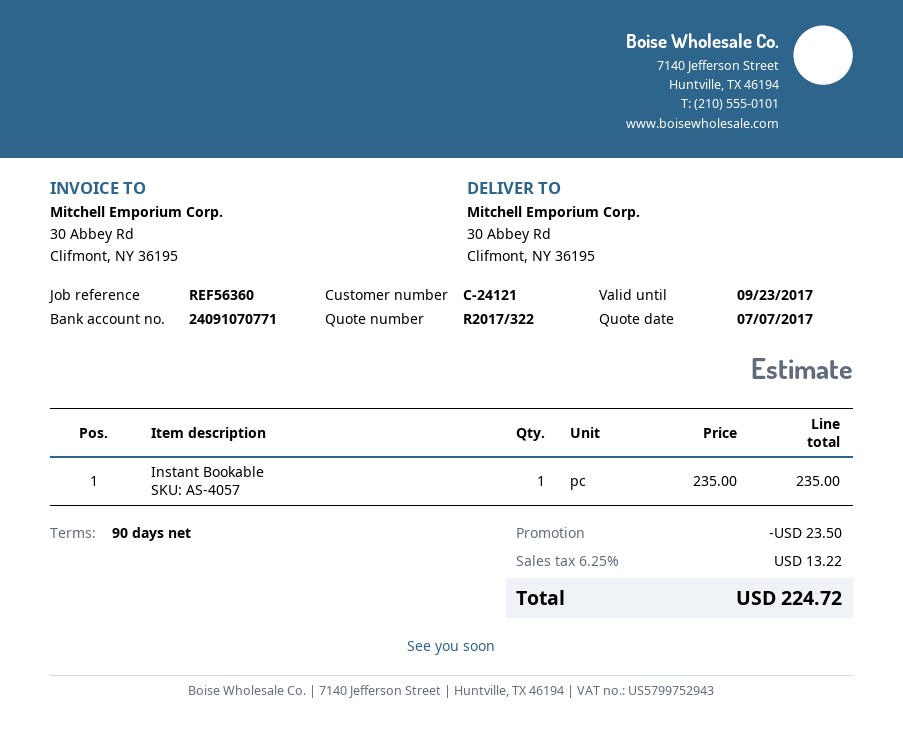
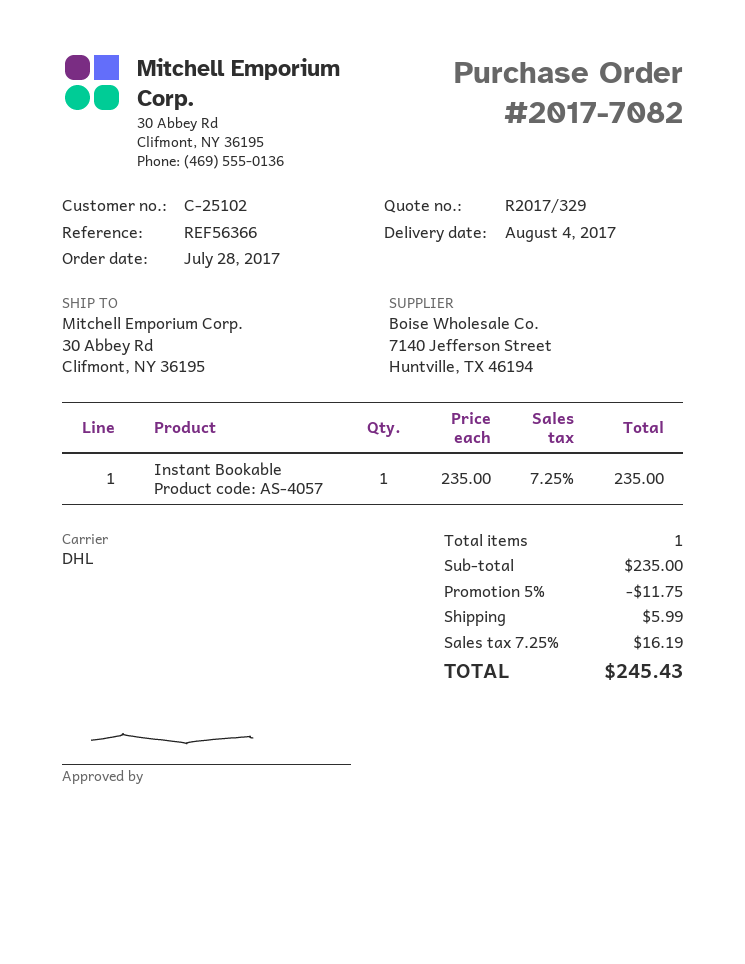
quote number: R2017/322 -> R2017/329
customer number: C-24121 -> C-25102
reference: REF56360 -> REF56366
discount: 23.50 -> 11.75
shipping: none -> 5.99
tax: 6.25% = 13.22 -> 7.25% = 16.19
total: 224.72 -> 245.43

